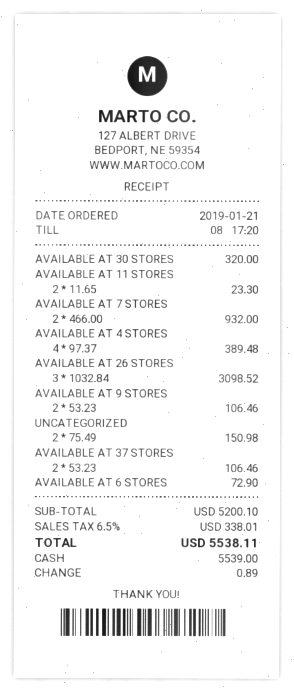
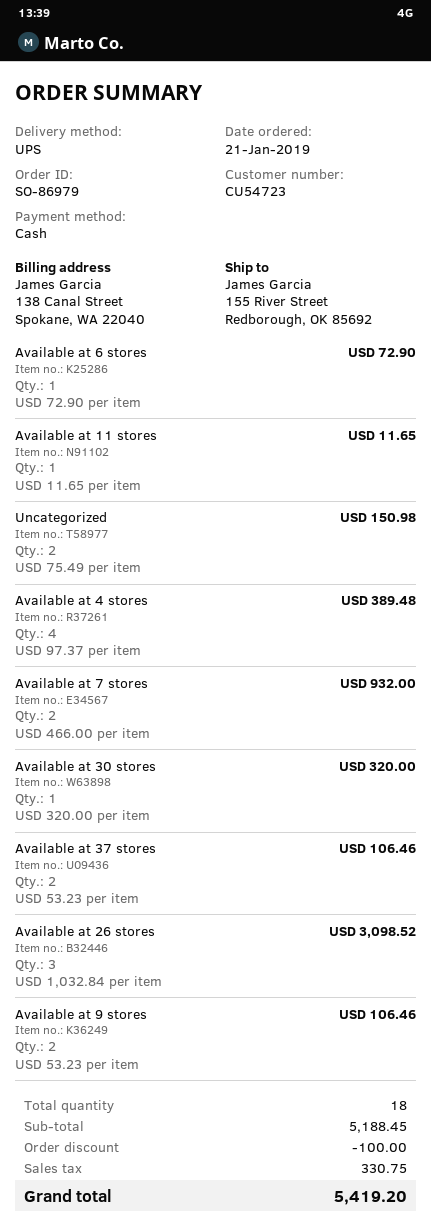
AVAILABLE AT 11 STORES: 2 x 11.65 = 23.30 -> 1 x 11.65 = 11.65
subtotal: 5200.10 -> 5188.45
discount: none -> 100.00
tax: 338.01 -> 330.75
total: 5538.11 -> 5419.20

